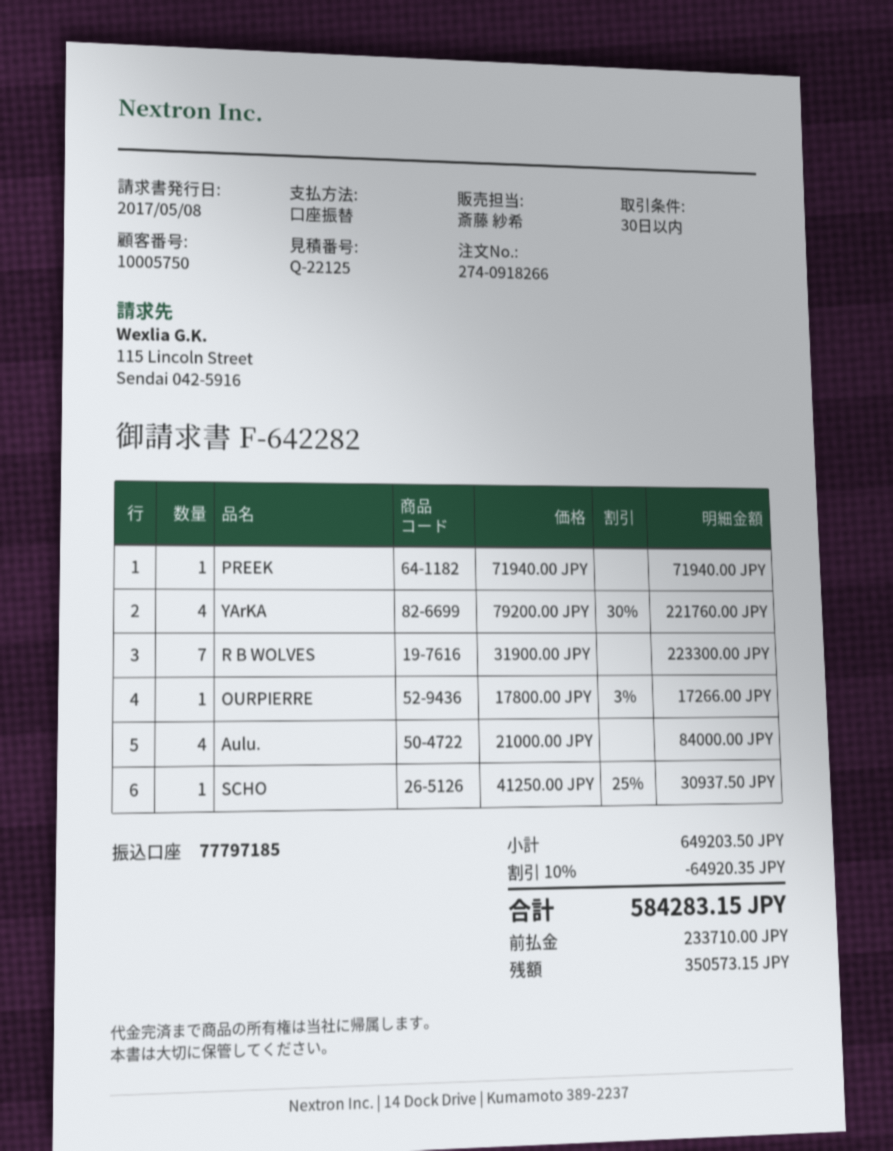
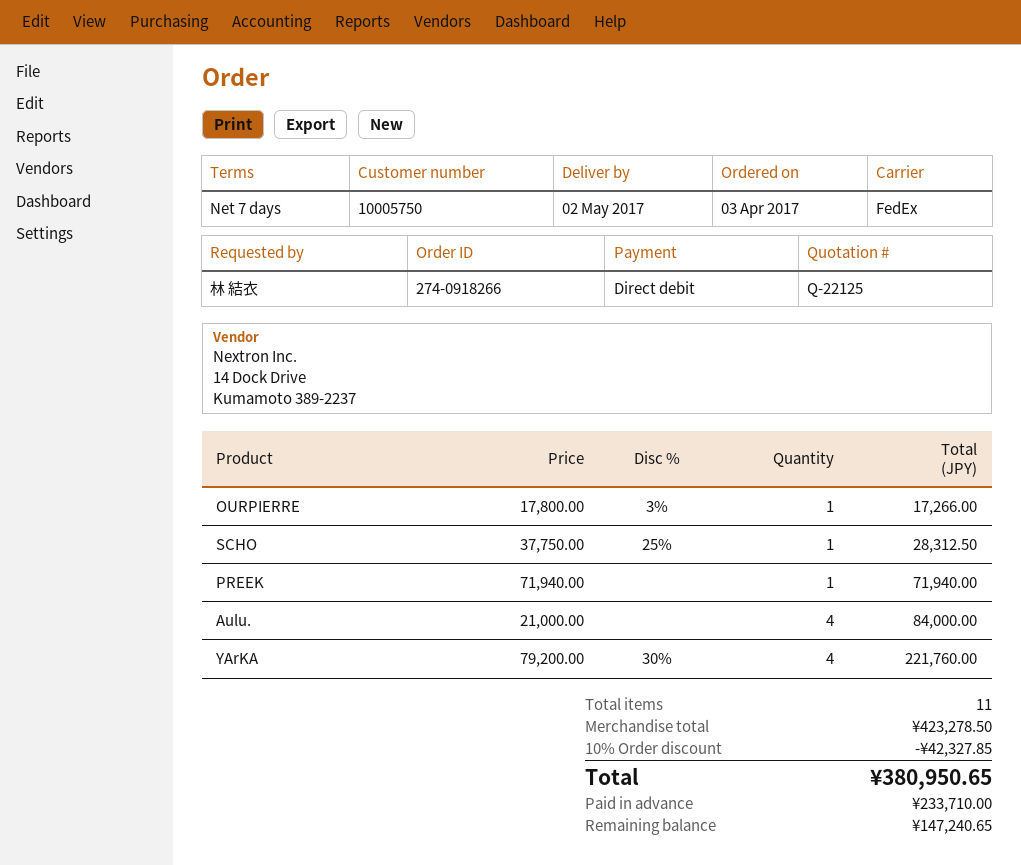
payment terms: 30 days -> 7 days
R B WOLVES: 7 x 31900.00 = 223300.00 -> none
SCHO: 1 x 41250.00 - 25% = 30937.50 -> 1 x 37750.00 - 25% = 28312.50
subtotal: 649203.50 -> 423278.50
discount: 10% = 64920.35 -> 10% = 42327.85
total: 584283.15 -> 380950.65
balance: 350573.15 -> 147240.65

